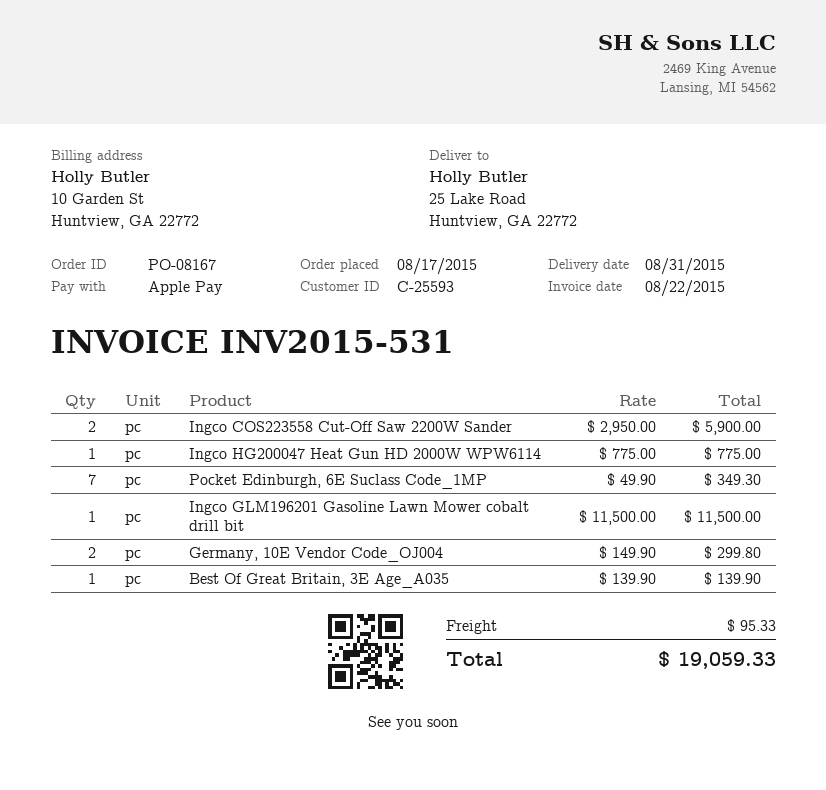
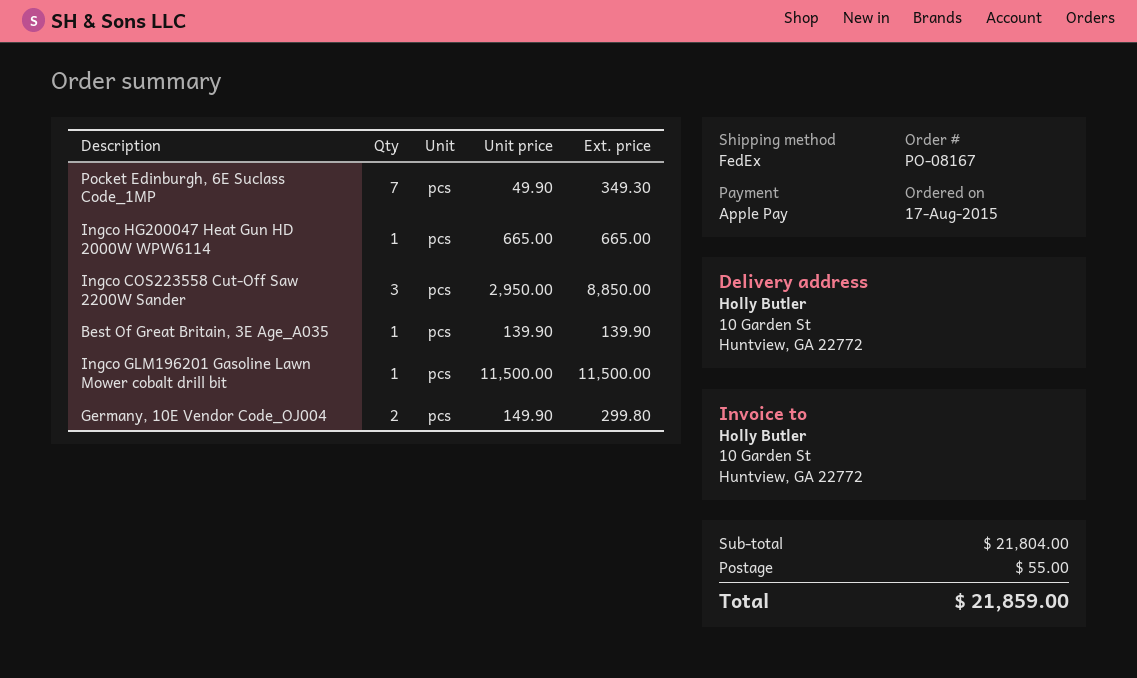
ship to: 25 Lake Road, Huntview, GA 22772 -> 10 Garden St, Huntview, GA 22772
Ingco COS223558 Cut-Off Saw 2200W Sander: 2 x 2950.00 = 5900.00 -> 3 x 2950.00 = 8850.00
Ingco HG200047 Heat Gun HD 2000W WPW6114: 1 x 775.00 = 775.00 -> 1 x 665.00 = 665.00
shipping: 95.33 -> 55.00
total: 19059.33 -> 21859.00

